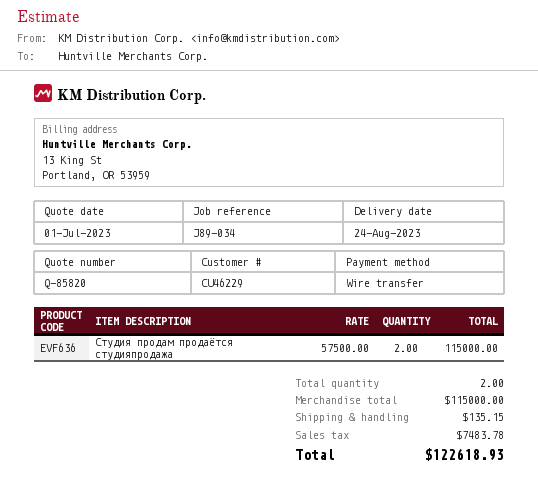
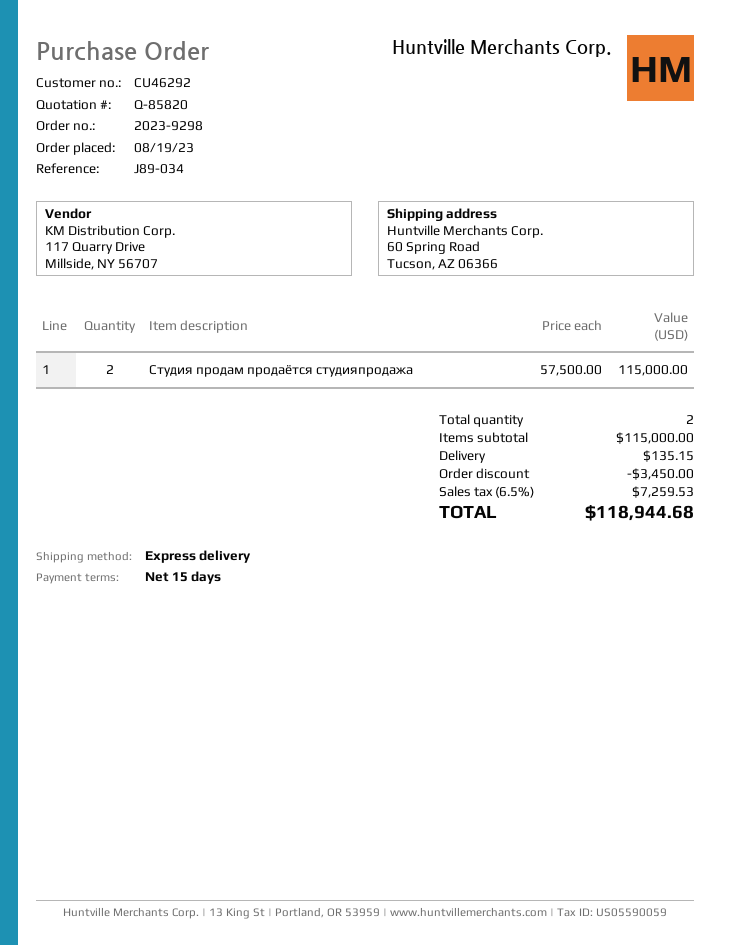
customer number: CU46229 -> CU46292
discount: none -> 3450.00
tax: 7483.78 -> 7259.53
total: 122618.93 -> 118944.68

